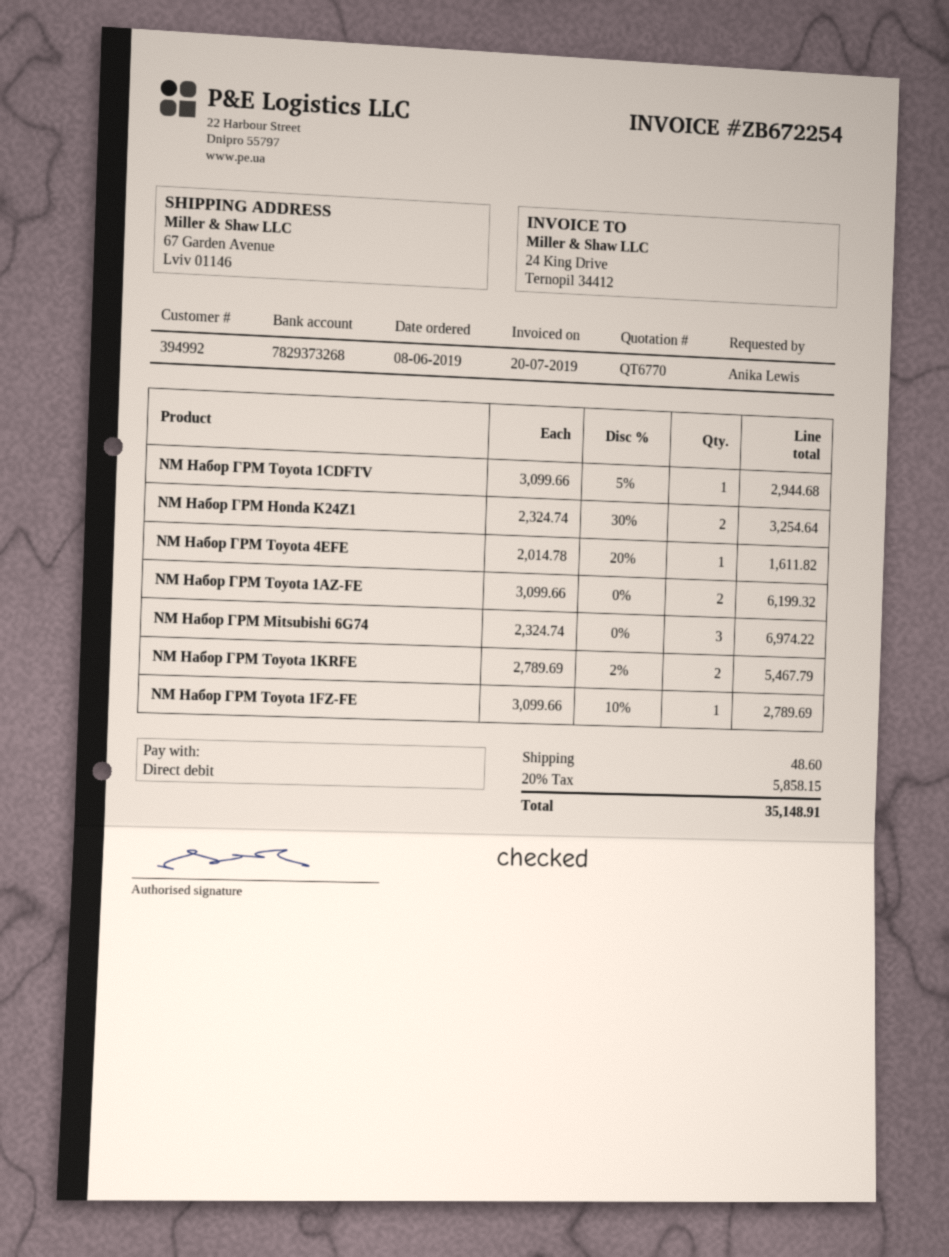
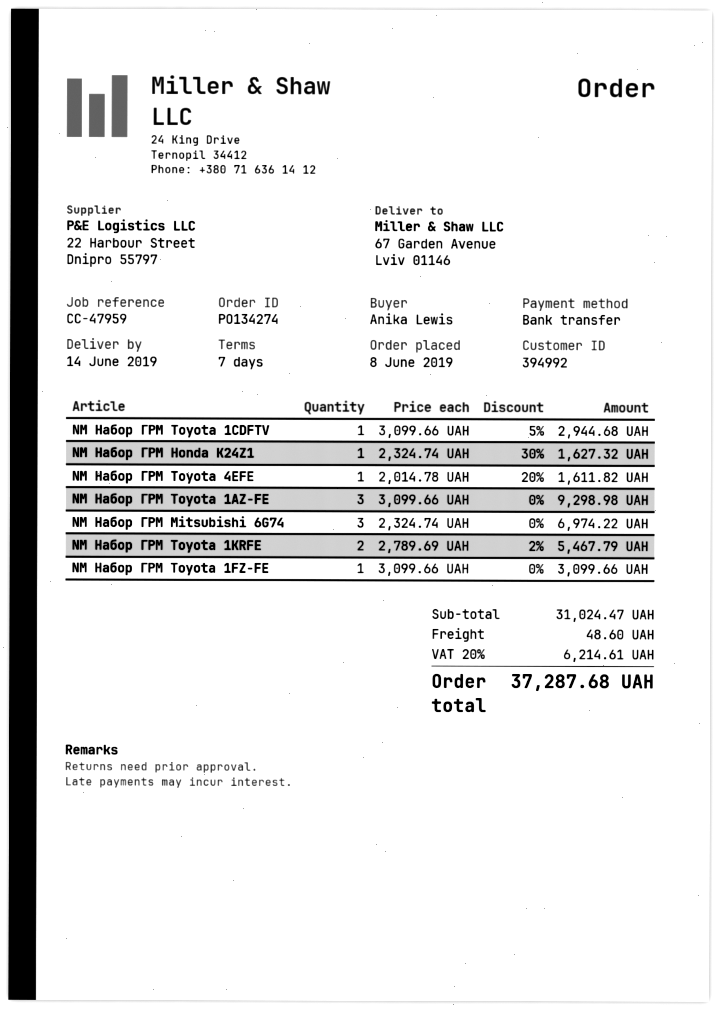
payment method: direct debit -> bank transfer
NM Набор ГРМ Honda K24Z1: 2 x 2324.74 - 30% = 3254.64 -> 1 x 2324.74 - 30% = 1627.32
NM Набор ГРМ Toyota 1AZ-FE: 2 x 3099.66 = 6199.32 -> 3 x 3099.66 = 9298.98
NM Набор ГРМ Toyota 1FZ-FE: 1 x 3099.66 - 10% = 2789.69 -> 1 x 3099.66 = 3099.66
tax: 20% = 5858.15 -> 20% = 6214.61
total: 35148.91 -> 37287.68

